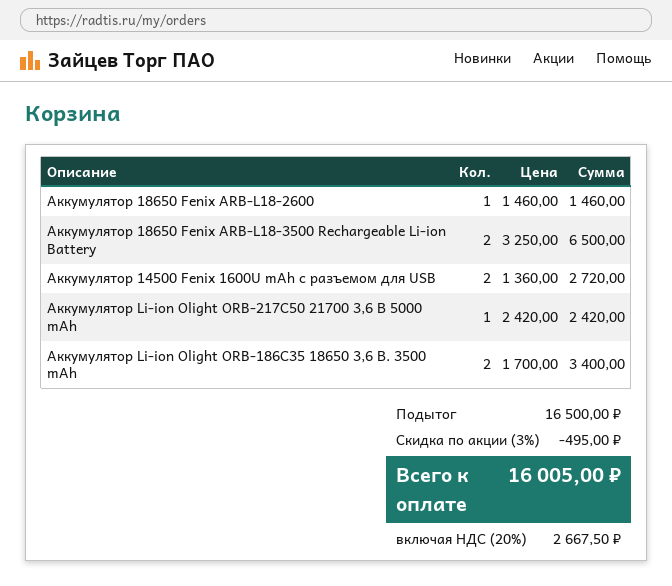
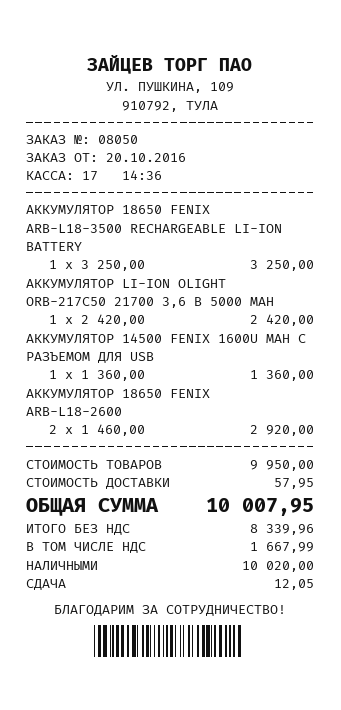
Аккумулятор 18650 Fenix ARB-L18-2600: 1 x 1460.00 = 1460.00 -> 2 x 1460.00 = 2920.00
Аккумулятор 18650 Fenix ARB-L18-3500 Rechargeable Li-ion Battery: 2 x 3250.00 = 6500.00 -> 1 x 3250.00 = 3250.00
Аккумулятор 14500 Fenix 1600U mAh с разъемом для USB: 2 x 1360.00 = 2720.00 -> 1 x 1360.00 = 1360.00
Аккумулятор Li-ion Olight ORB-186C35 18650 3,6 В. 3500 mAh: 2 x 1700.00 = 3400.00 -> none
subtotal: 16500.00 -> 9950.00
discount: 3% = 495.00 -> none
shipping: none -> 57.95
tax: 2667.50 -> 1667.99
total: 16005.00 -> 10007.95

